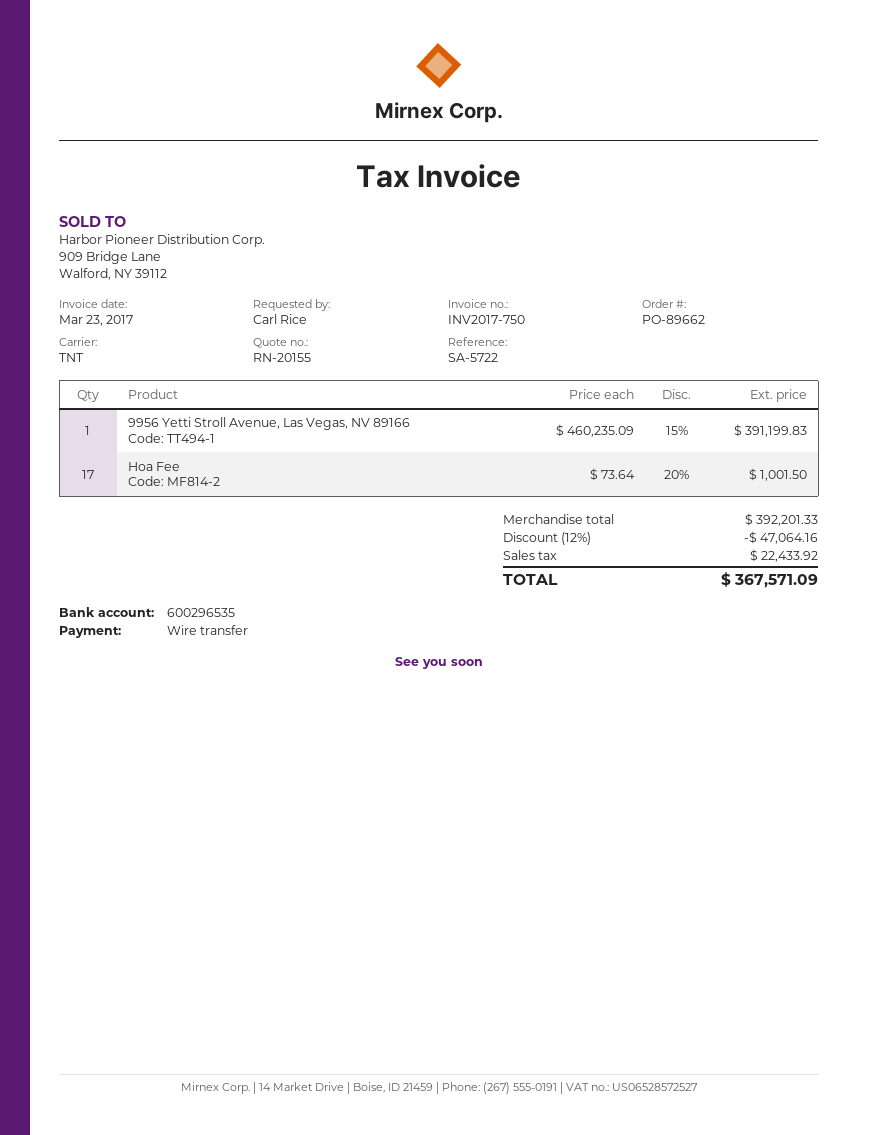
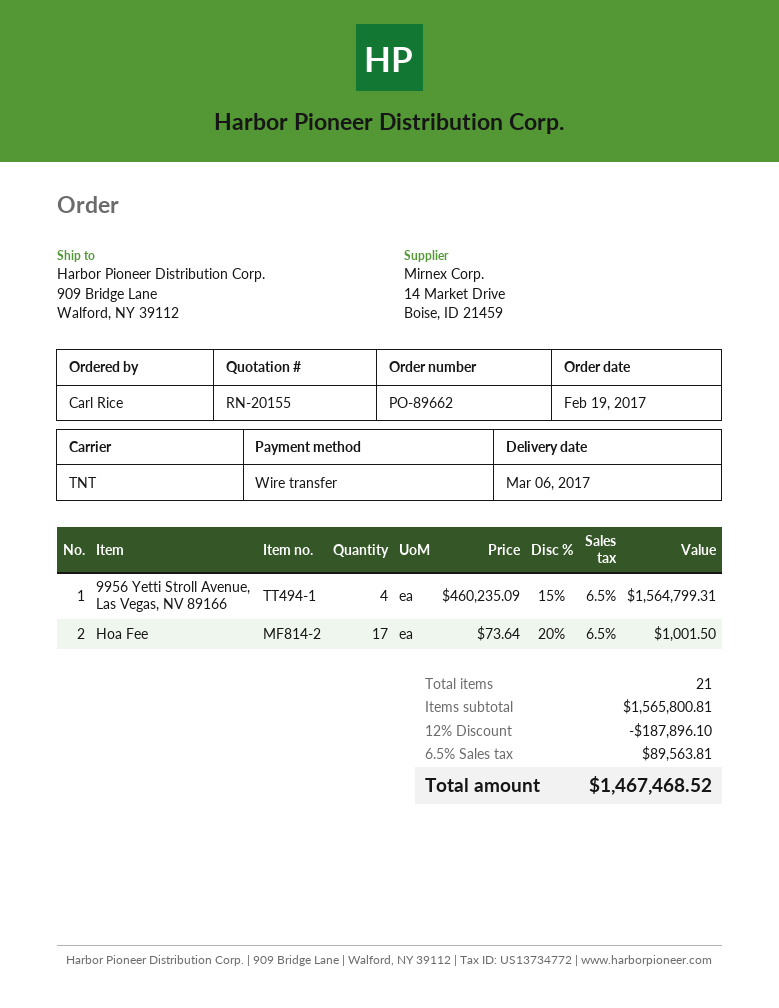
9956 Yetti Stroll Avenue, Las Vegas, NV 89166: 1 x 460235.09 - 15% = 391199.83 -> 4 x 460235.09 - 15% = 1564799.31
subtotal: 392201.33 -> 1565800.81
discount: 12% = 47064.16 -> 12% = 187896.10
tax: 22433.92 -> 89563.81
total: 367571.09 -> 1467468.52

